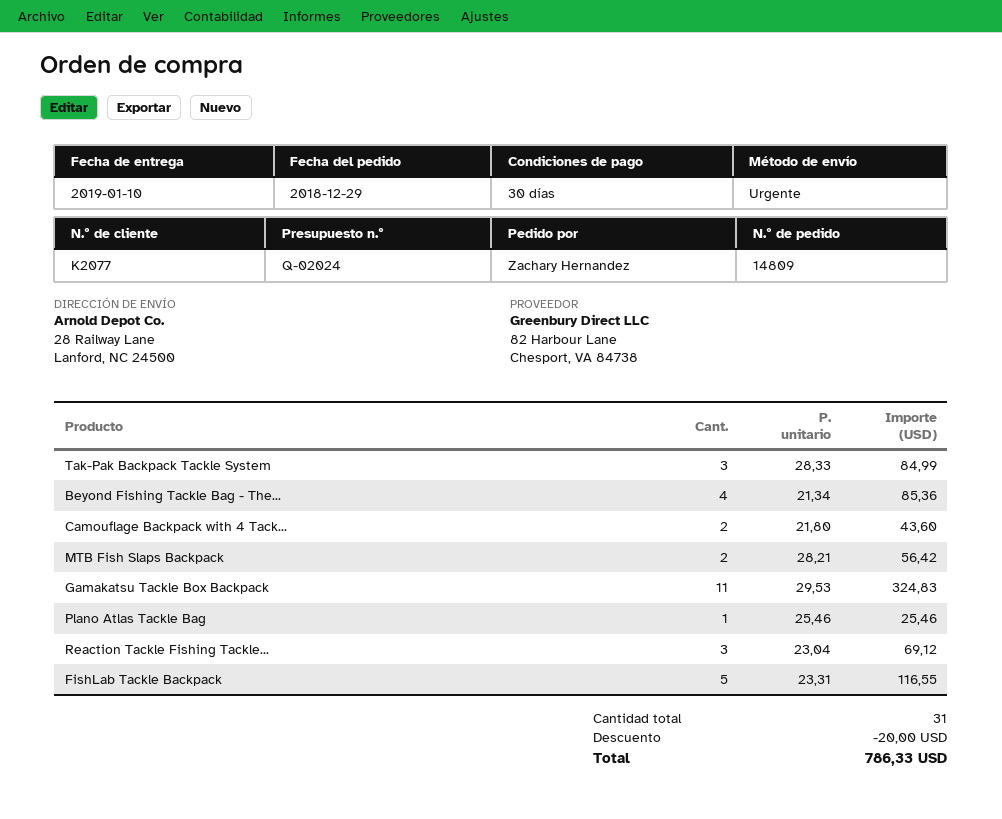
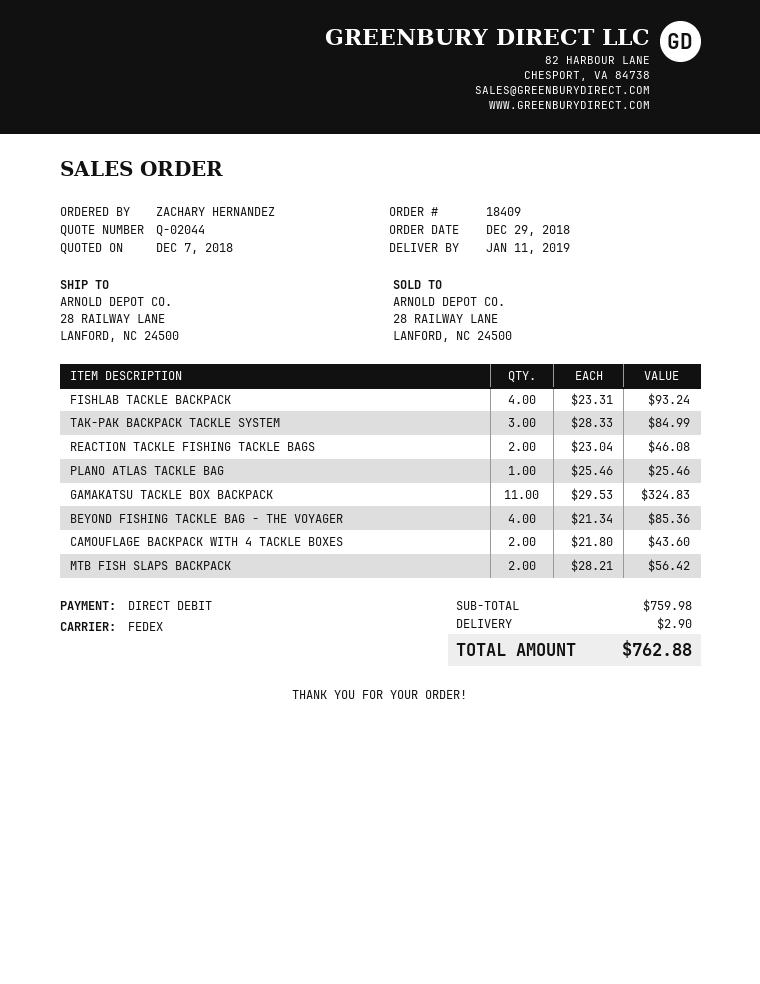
quote number: Q-02024 -> Q-02044
order number: 14809 -> 18409
delivery date: 2019-01-10 -> 2019-01-11
shipping method: express -> FedEx
Reaction Tackle Fishing Tackle...: 3 x 23.04 = 69.12 -> 2 x 23.04 = 46.08
FishLab Tackle Backpack: 5 x 23.31 = 116.55 -> 4 x 23.31 = 93.24
discount: 20.00 -> none
shipping: none -> 2.90
total: 786.33 -> 762.88

